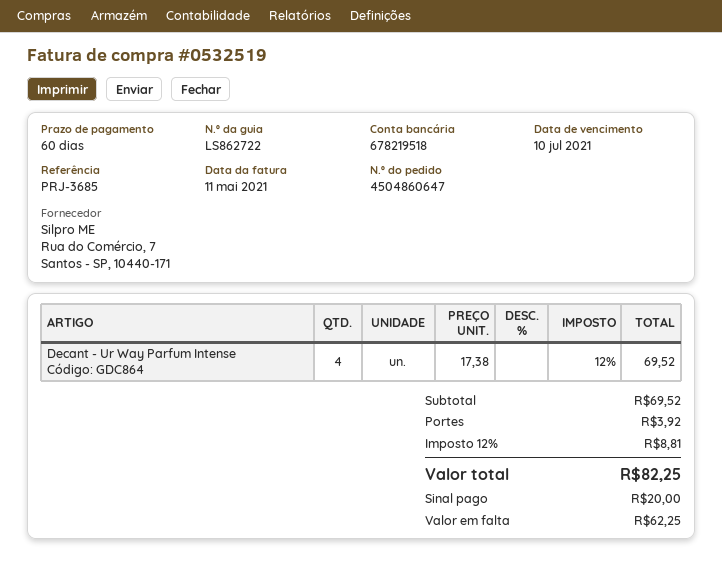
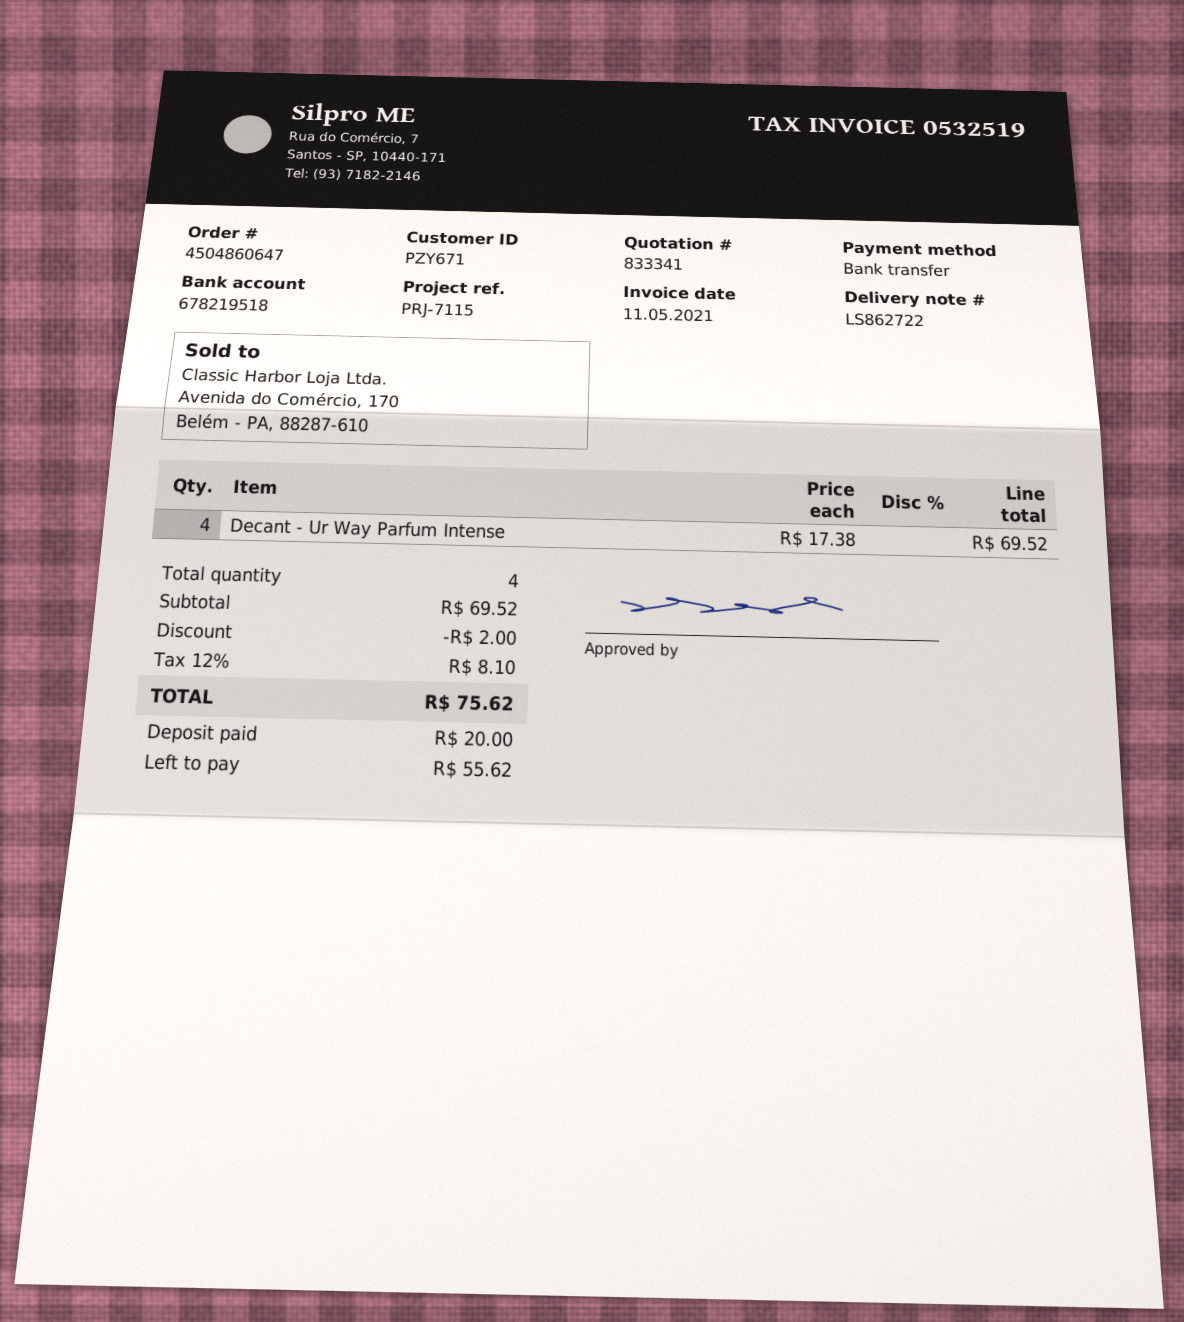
reference: PRJ-3685 -> PRJ-7115
discount: none -> 2.00
shipping: 3.92 -> none
tax: 12% = 8.81 -> 12% = 8.10
total: 82.25 -> 75.62
balance: 62.25 -> 55.62

